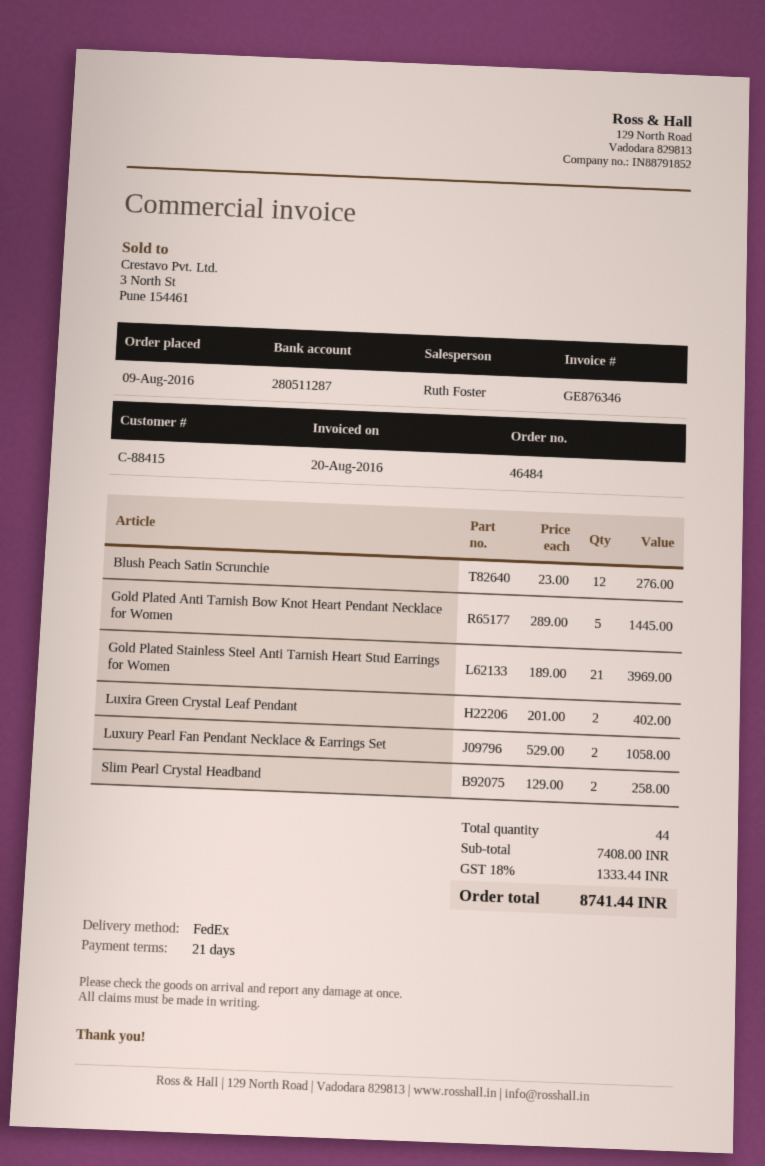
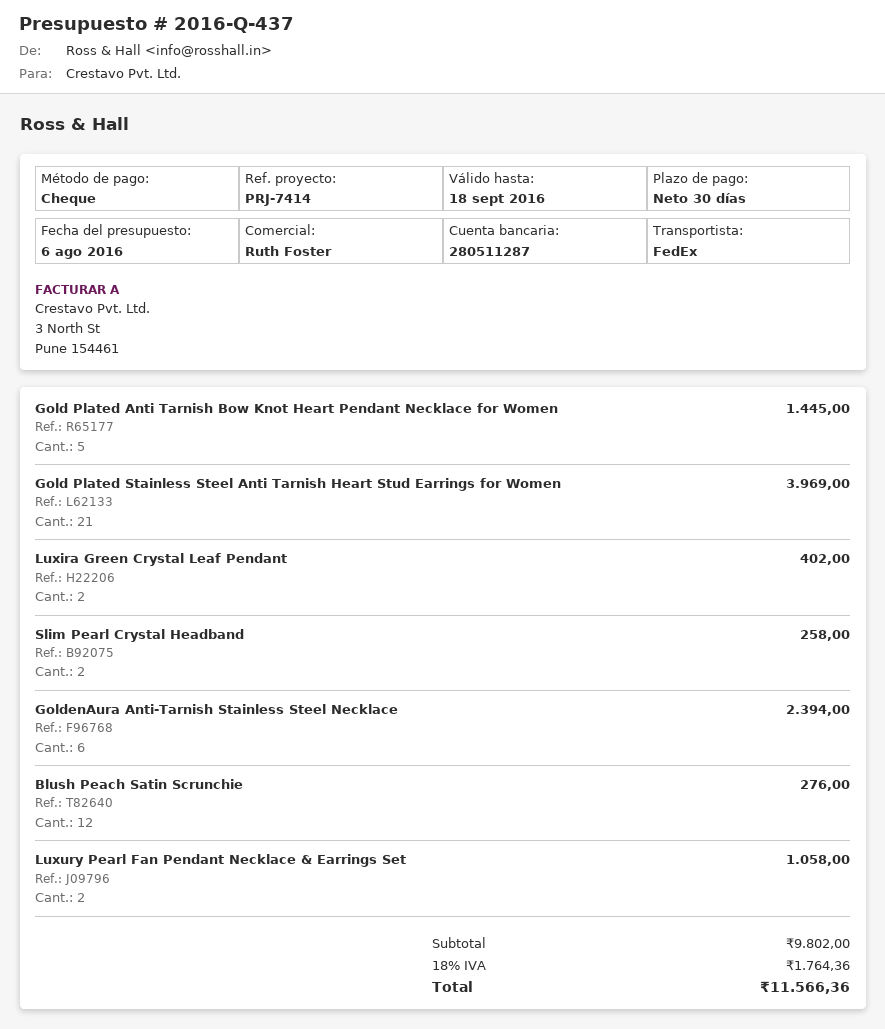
payment terms: 21 days -> 30 days
GoldenAura Anti-Tarnish Stainless Steel Necklace: none -> 6 for 2394.00
subtotal: 7408.00 -> 9802.00
tax: 18% = 1333.44 -> 18% = 1764.36
total: 8741.44 -> 11566.36

